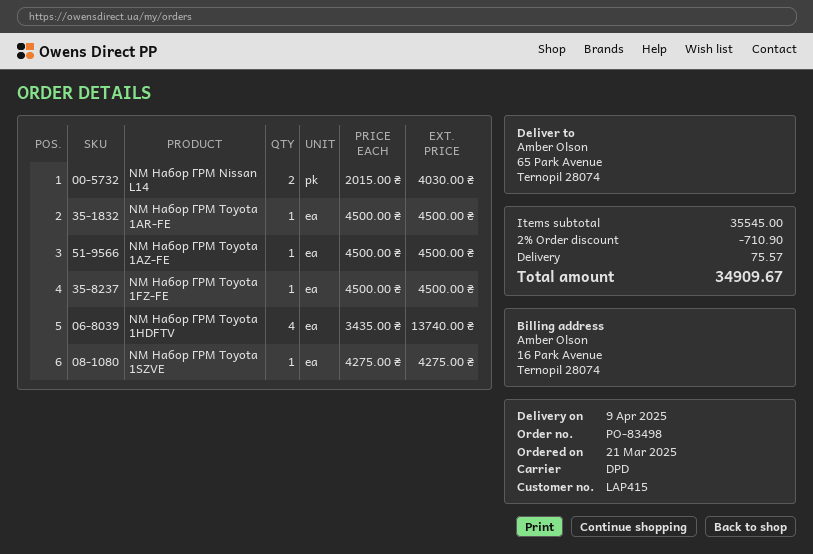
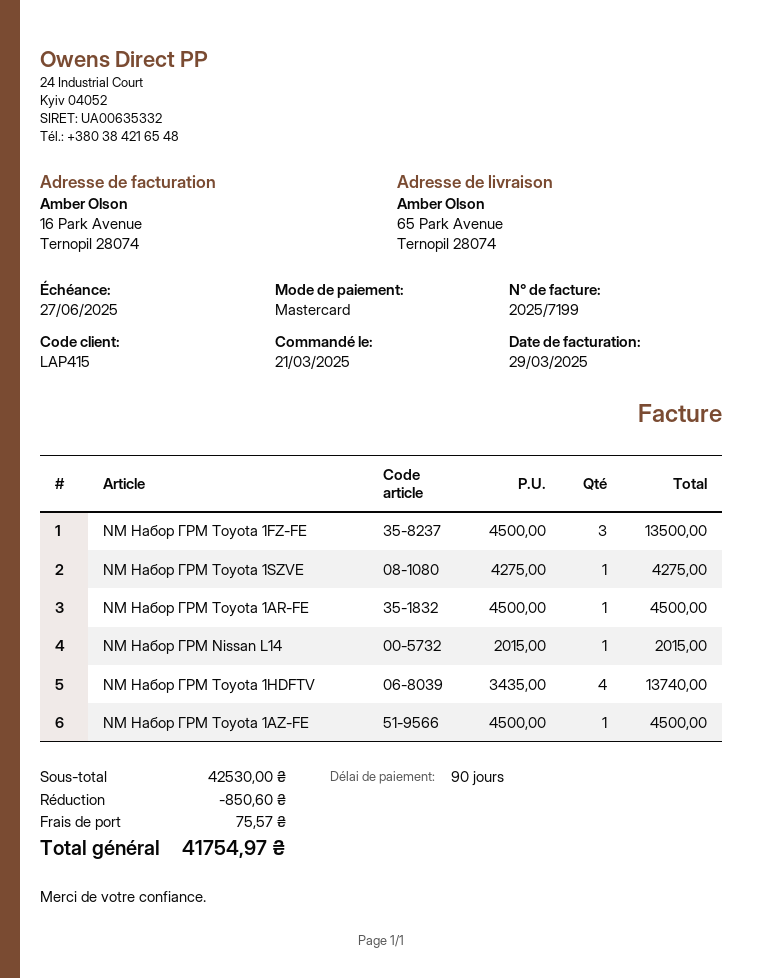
NM Набор ГРМ Nissan L14: 2 x 2015.00 = 4030.00 -> 1 x 2015.00 = 2015.00
NM Набор ГРМ Toyota 1FZ-FE: 1 x 4500.00 = 4500.00 -> 3 x 4500.00 = 13500.00
subtotal: 35545.00 -> 42530.00
discount: 710.90 -> 850.60
total: 34909.67 -> 41754.97

